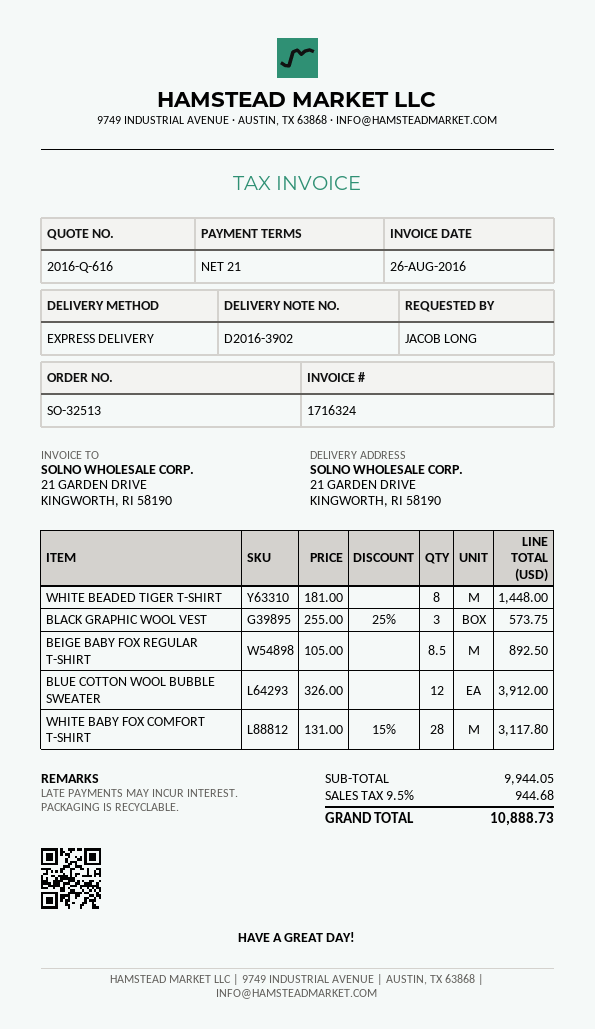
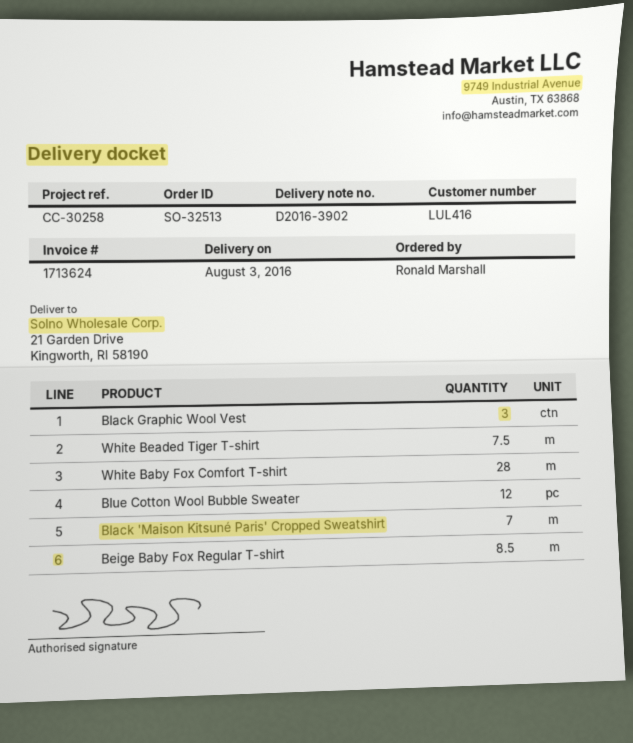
invoice number: 1716324 -> 1713624
ordered by: JACOB LONG -> Ronald Marshall
WHITE BEADED TIGER T-SHIRT: 8 -> 7.5
Black 'Maison Kitsuné Paris' Cropped Sweatshirt: none -> 7

